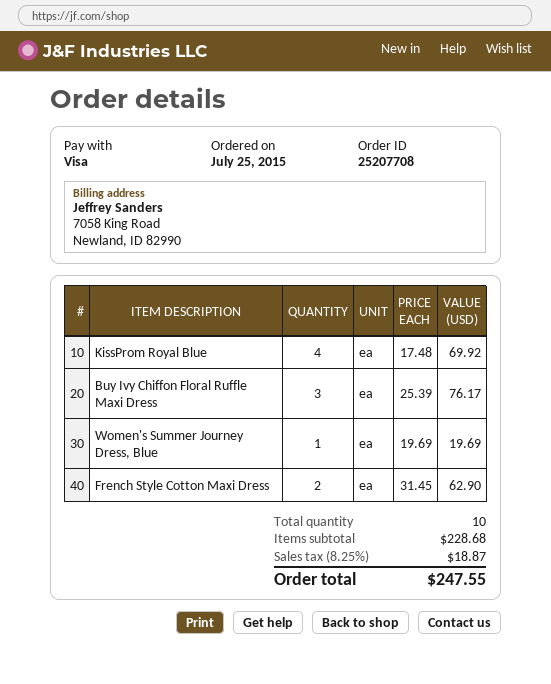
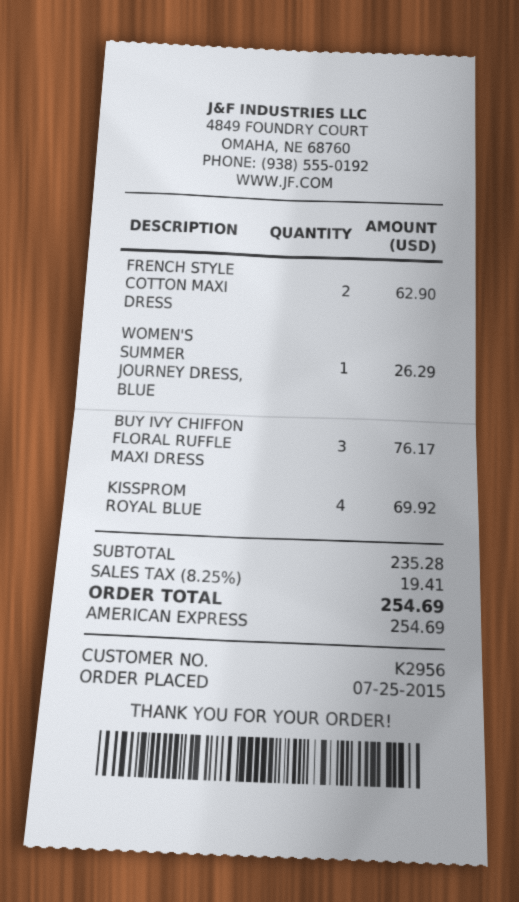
payment method: Visa -> American Express
Women's Summer Journey Dress, Blue: 1 for 19.69 -> 1 for 26.29
subtotal: 228.68 -> 235.28
tax: 8.25% = 18.87 -> 8.25% = 19.41
total: 247.55 -> 254.69

